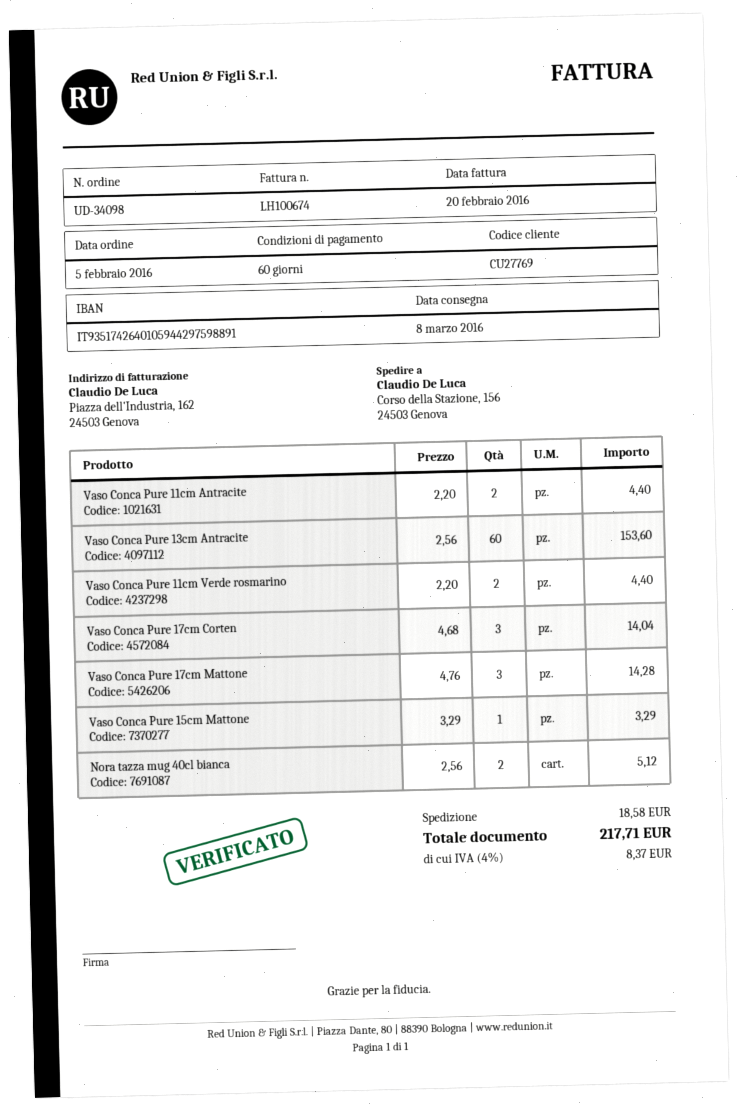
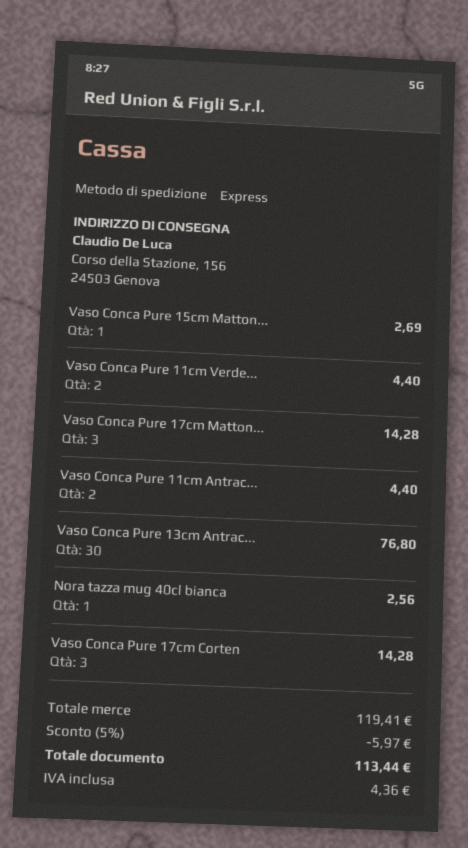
Vaso Conca Pure 13cm Antracite: 60 for 153.60 -> 30 for 76.80
Vaso Conca Pure 17cm Corten: 3 for 14.04 -> 3 for 14.28
Vaso Conca Pure 15cm Mattone: 1 for 3.29 -> 1 for 2.69
Nora tazza mug 40cl bianca: 2 for 5.12 -> 1 for 2.56
discount: none -> 5% = 5.97
shipping: 18.58 -> none
tax: 8.37 -> 4.36
total: 217.71 -> 113.44

